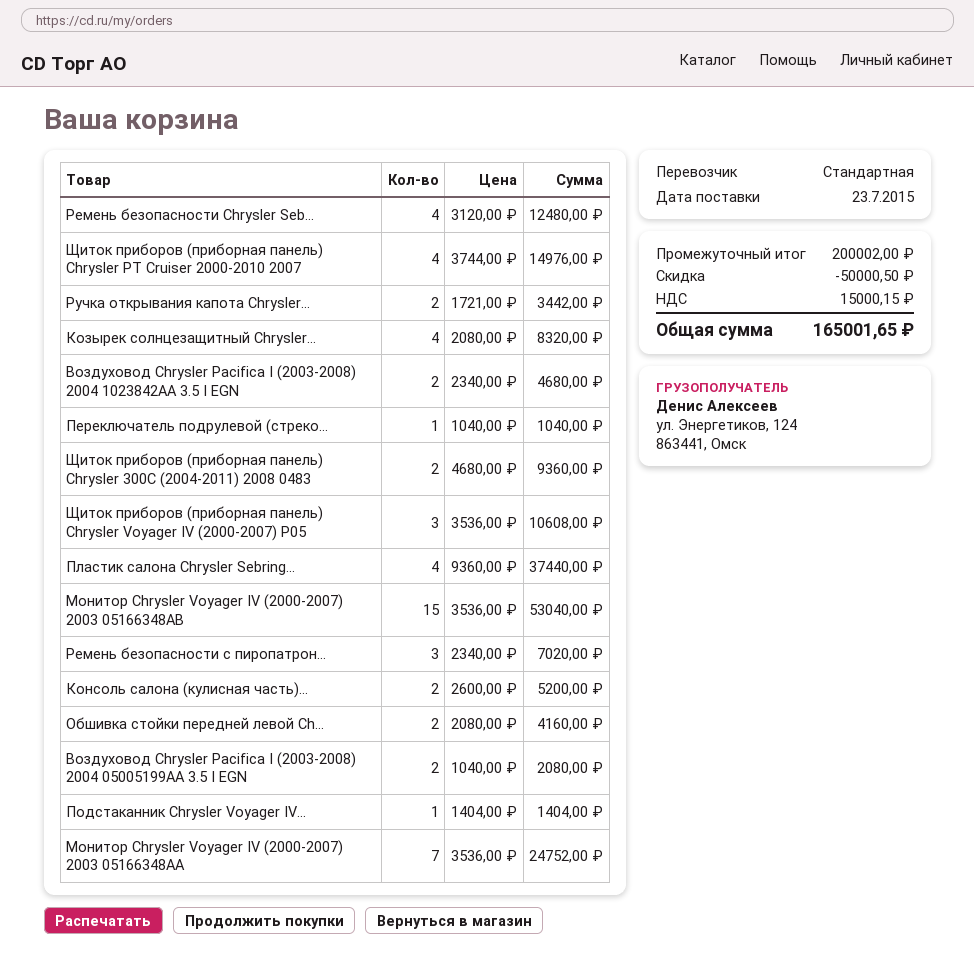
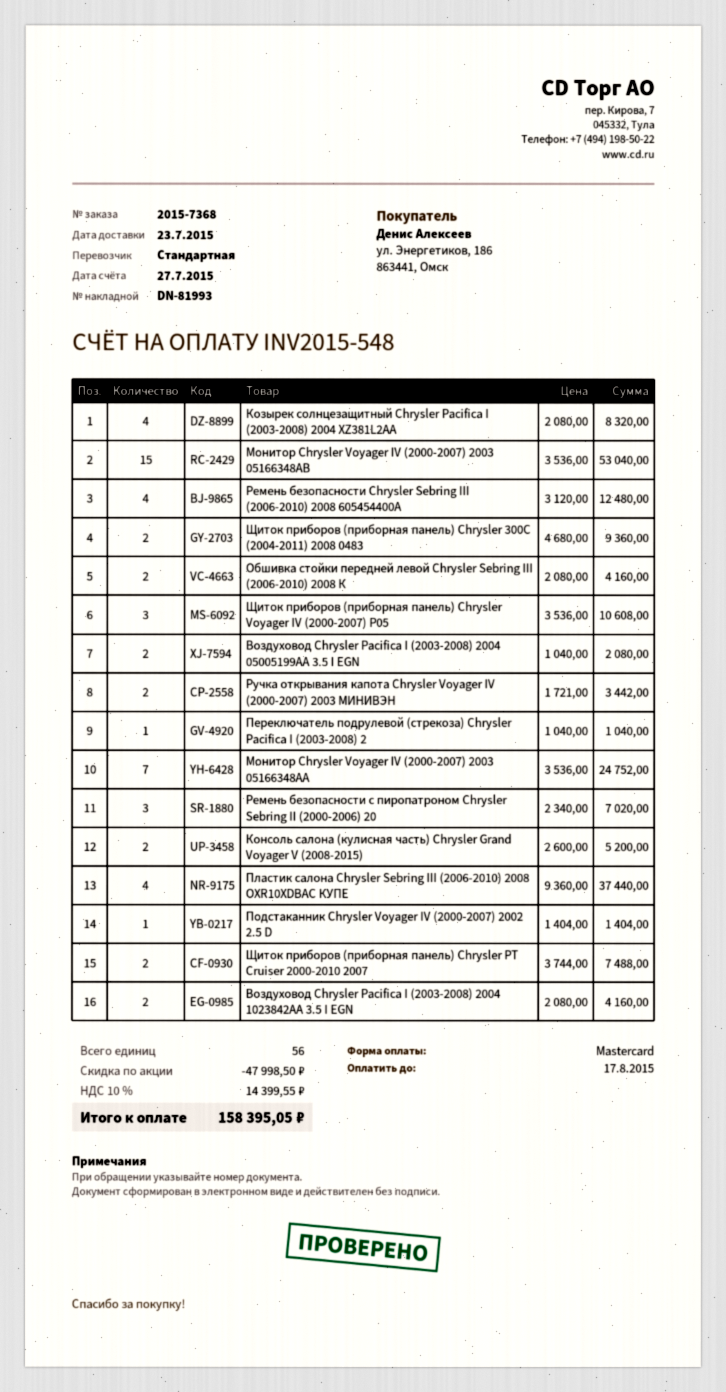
Щиток приборов (приборная панель) Chrysler PT Cruiser 2000-2010 2007: 4 x 3744.00 = 14976.00 -> 2 x 3744.00 = 7488.00
Воздуховод Chrysler Pacifica I (2003-2008) 2004 1023842AA 3.5 I EGN: 2 x 2340.00 = 4680.00 -> 2 x 2080.00 = 4160.00
discount: 50000.50 -> 47998.50
tax: 15000.15 -> 14399.55
total: 165001.65 -> 158395.05

